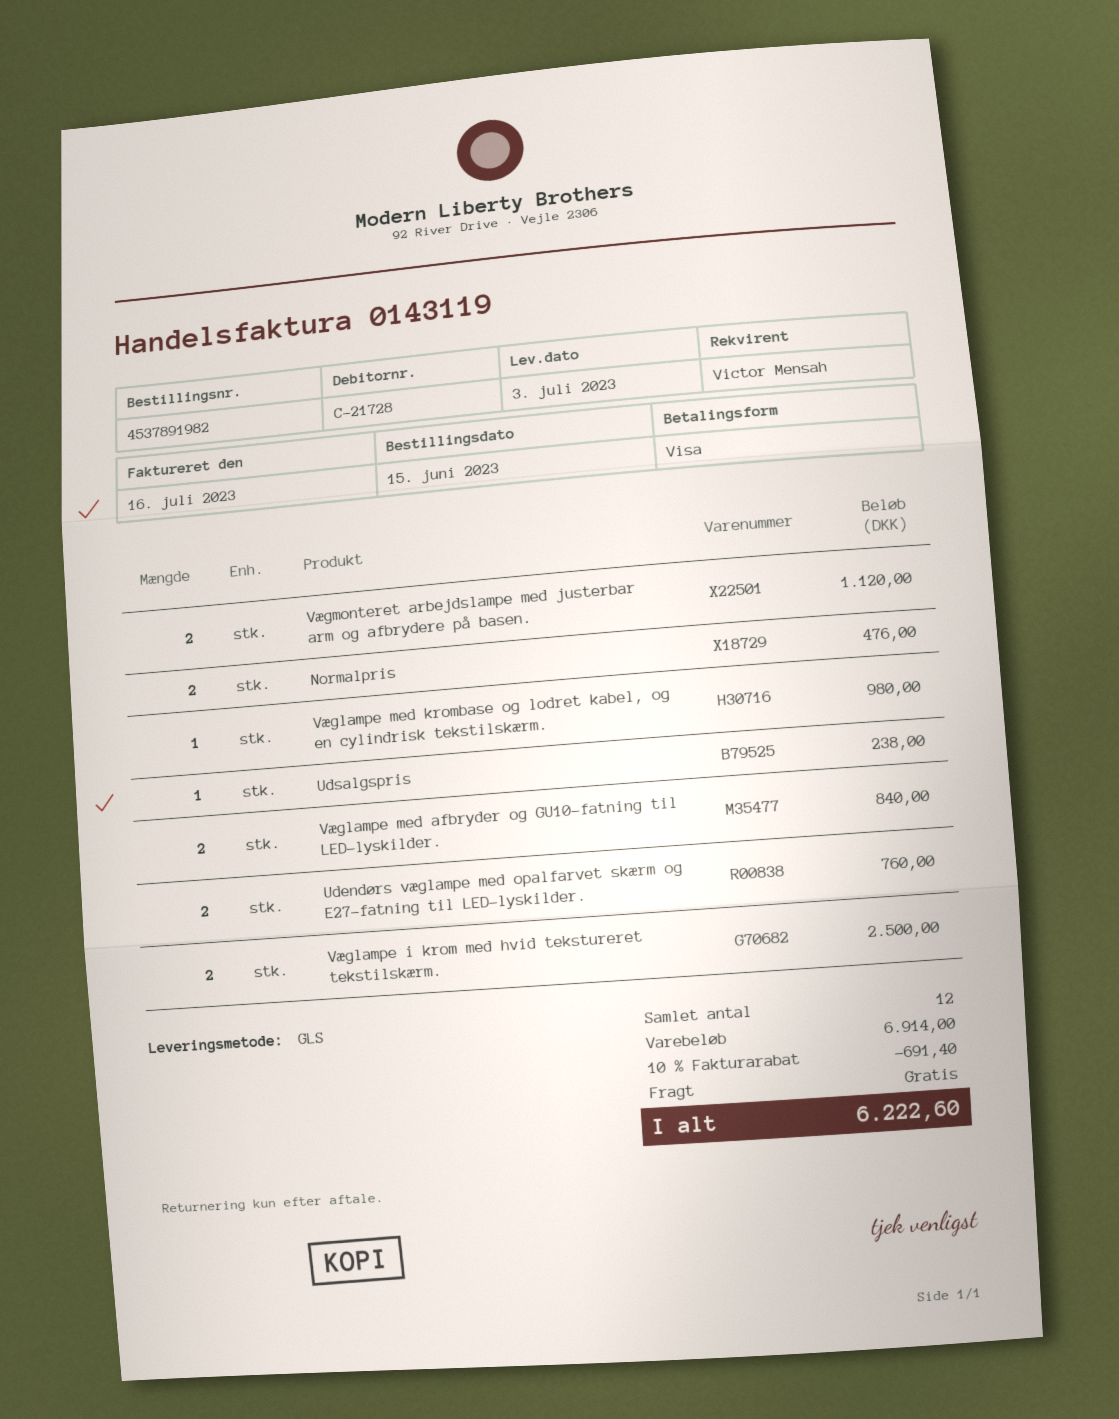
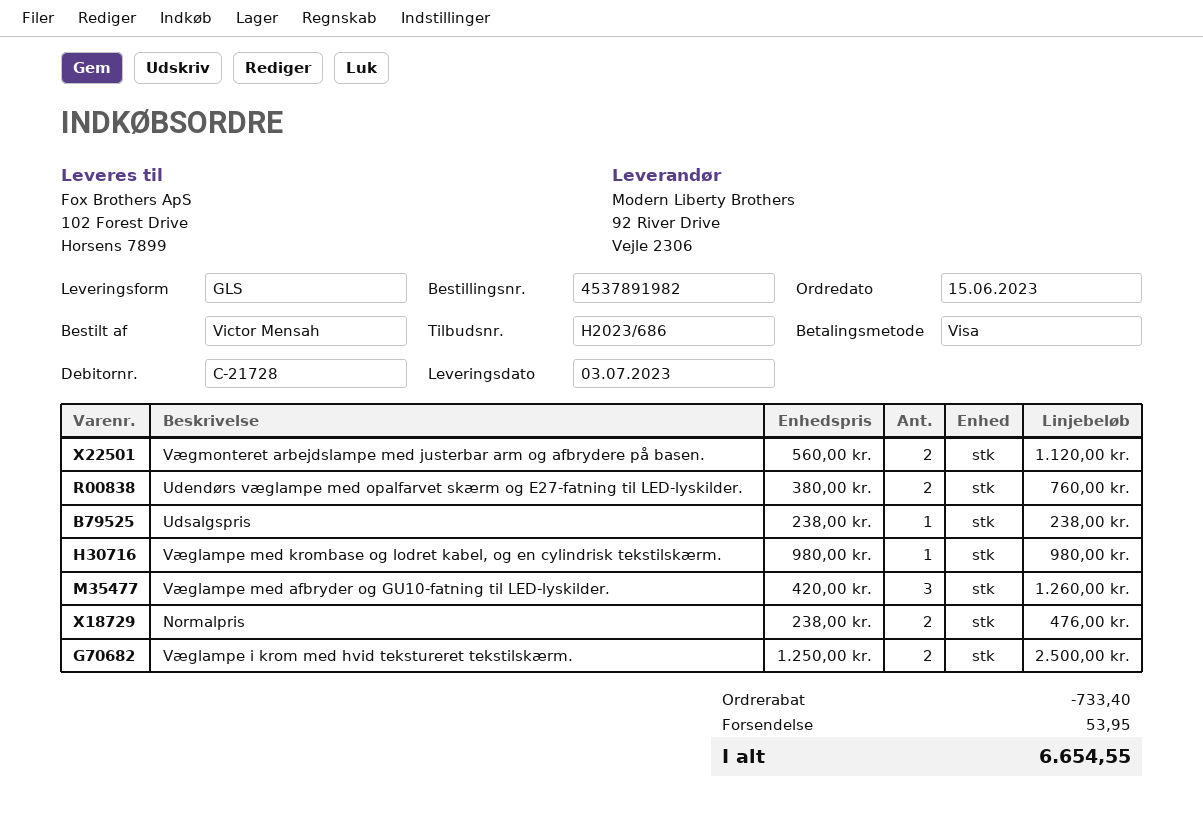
Væglampe med afbryder og GU10-fatning til LED-lyskilder.: 2 for 840.00 -> 3 for 1260.00
discount: 691.40 -> 733.40
shipping: 0.00 -> 53.95
total: 6222.60 -> 6654.55

